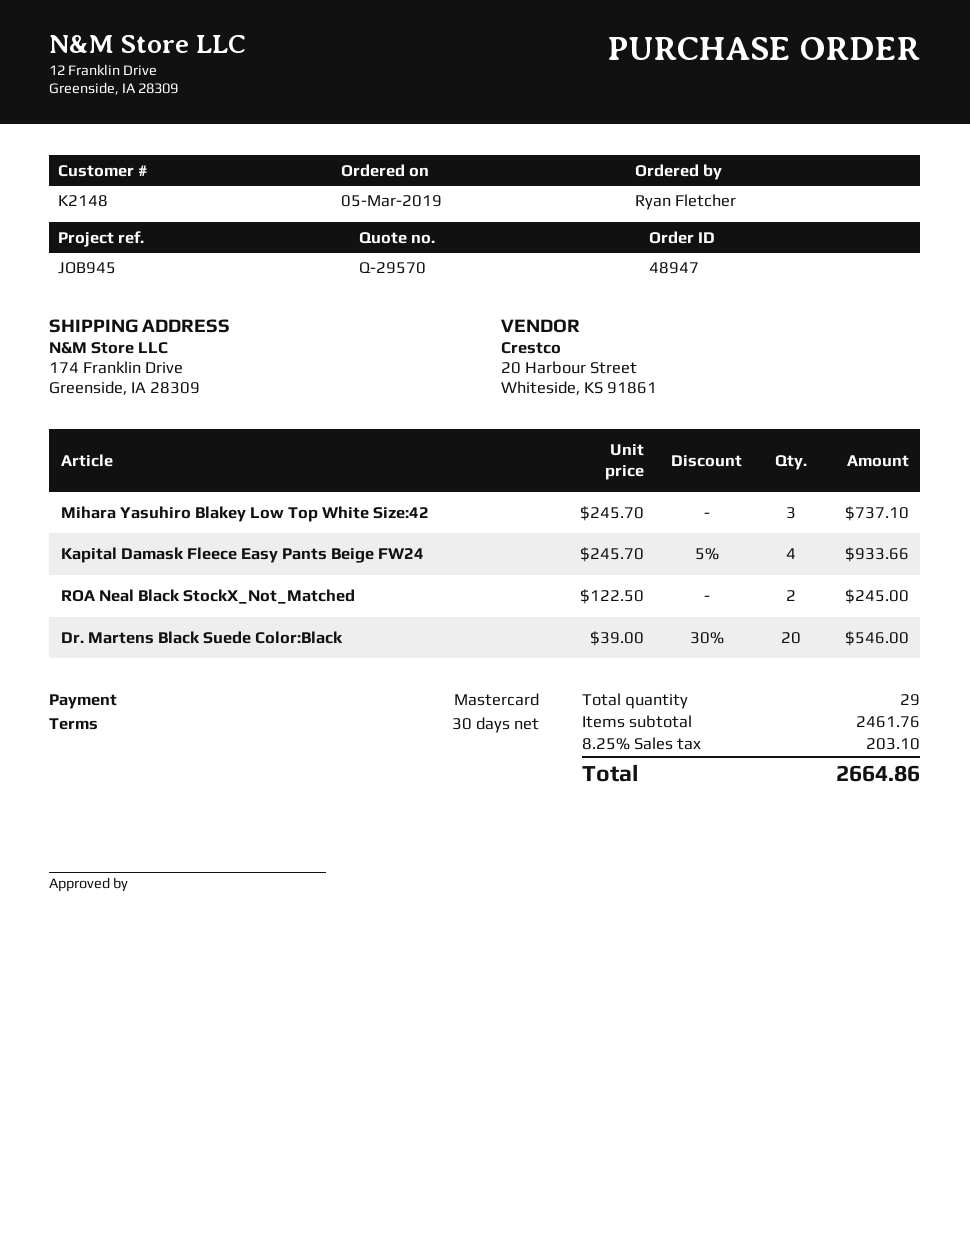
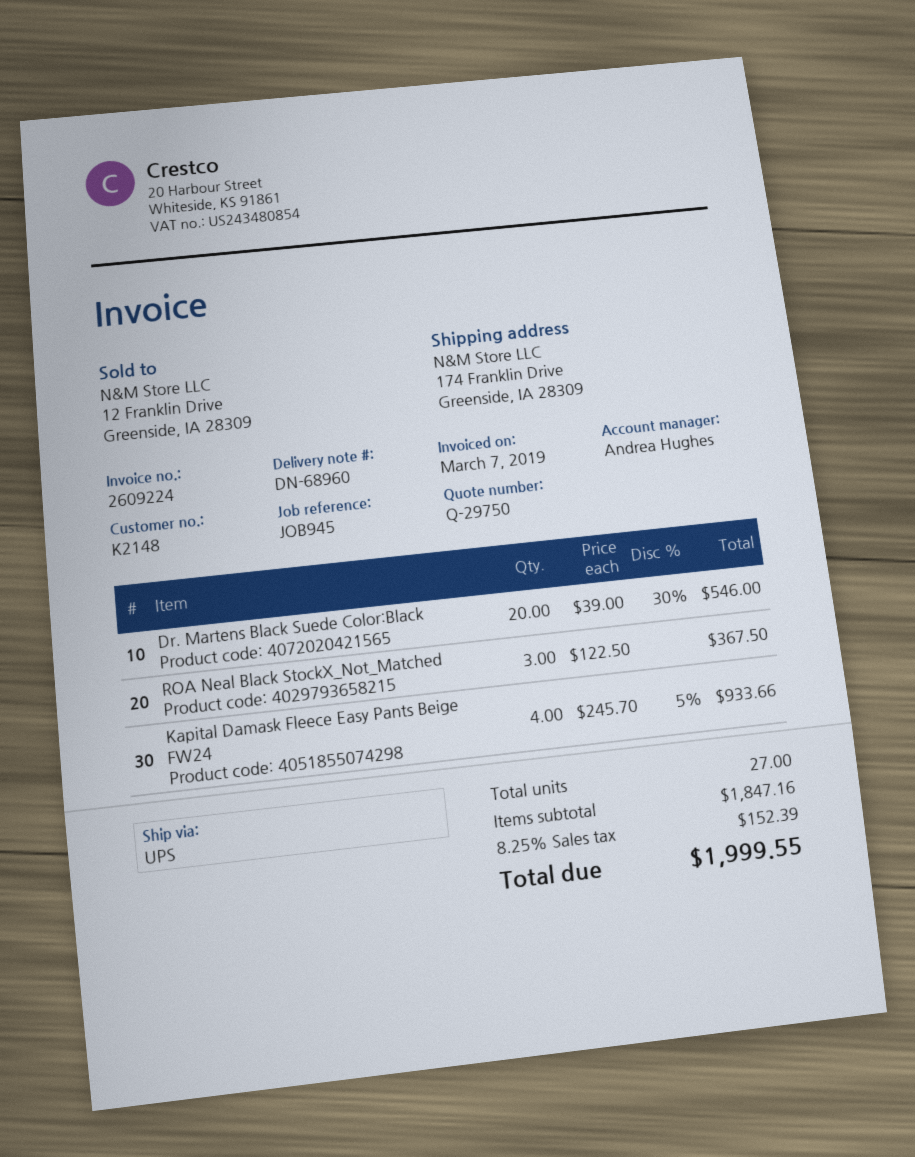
quote number: Q-29570 -> Q-29750
Mihara Yasuhiro Blakey Low Top White Size:42: 3 x 245.70 = 737.10 -> none
ROA Neal Black StockX_Not_Matched: 2 x 122.50 = 245.00 -> 3 x 122.50 = 367.50
total quantity: 29 -> 27
subtotal: 2461.76 -> 1847.16
tax: 8.25% = 203.10 -> 8.25% = 152.39
total: 2664.86 -> 1999.55

